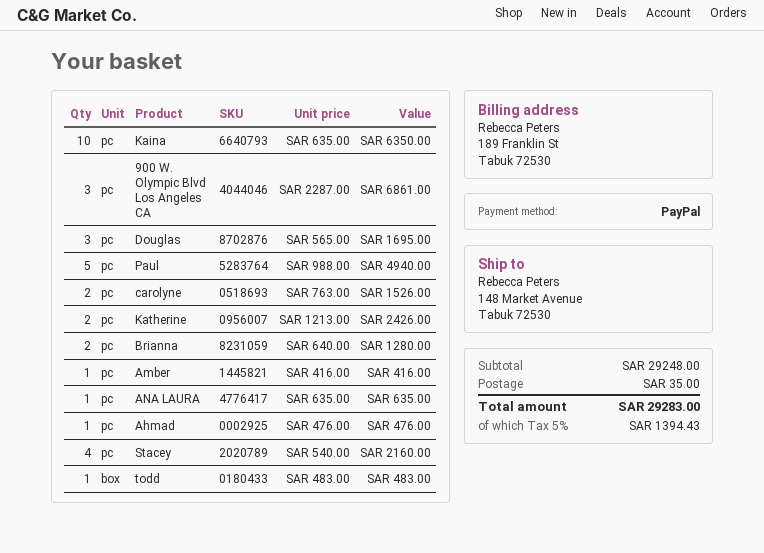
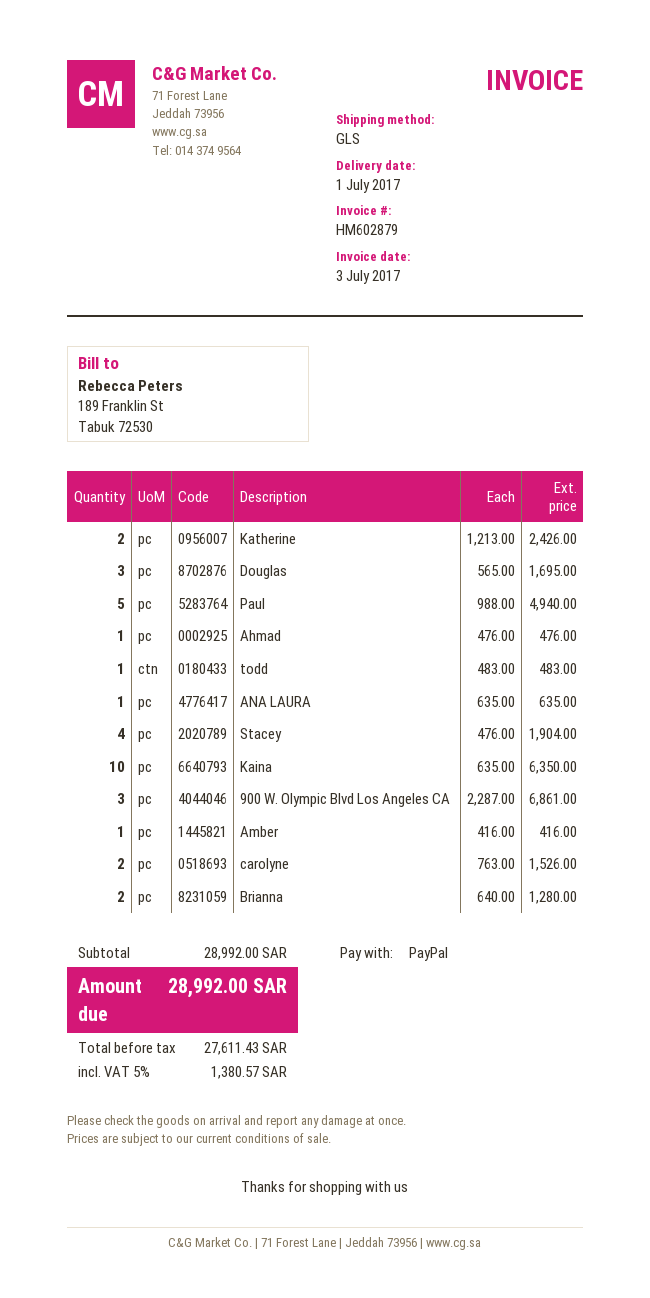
Stacey: 4 x 540.00 = 2160.00 -> 4 x 476.00 = 1904.00
subtotal: 29248.00 -> 28992.00
shipping: 35.00 -> none
tax: 5% = 1394.43 -> 5% = 1380.57
total: 29283.00 -> 28992.00

